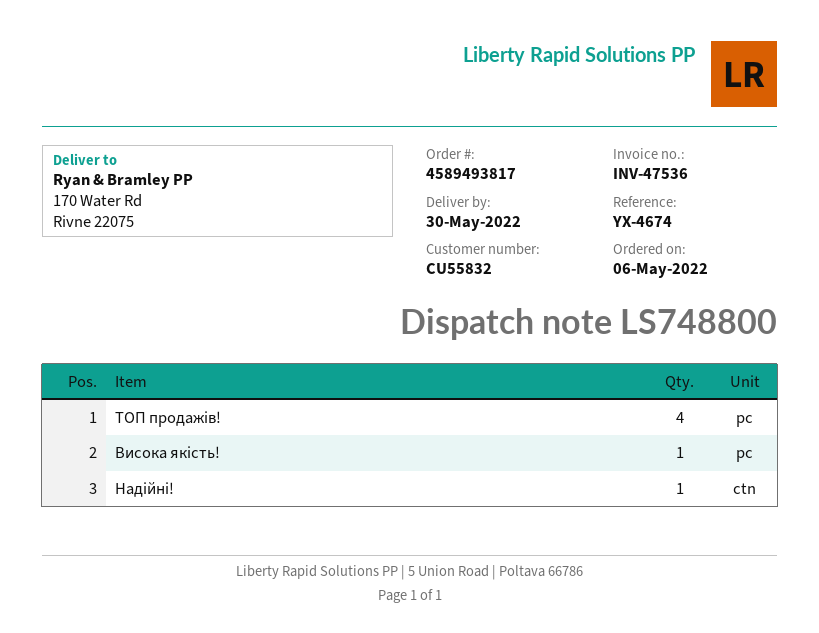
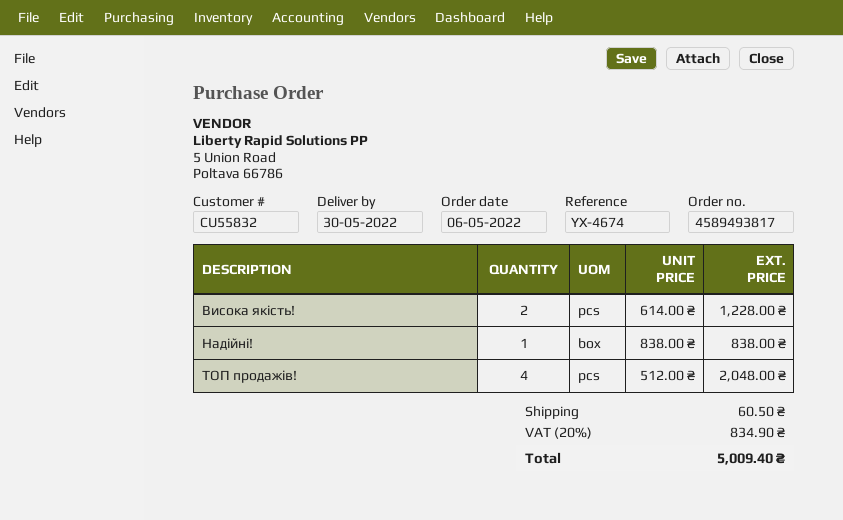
Висока якість!: 1 -> 2

